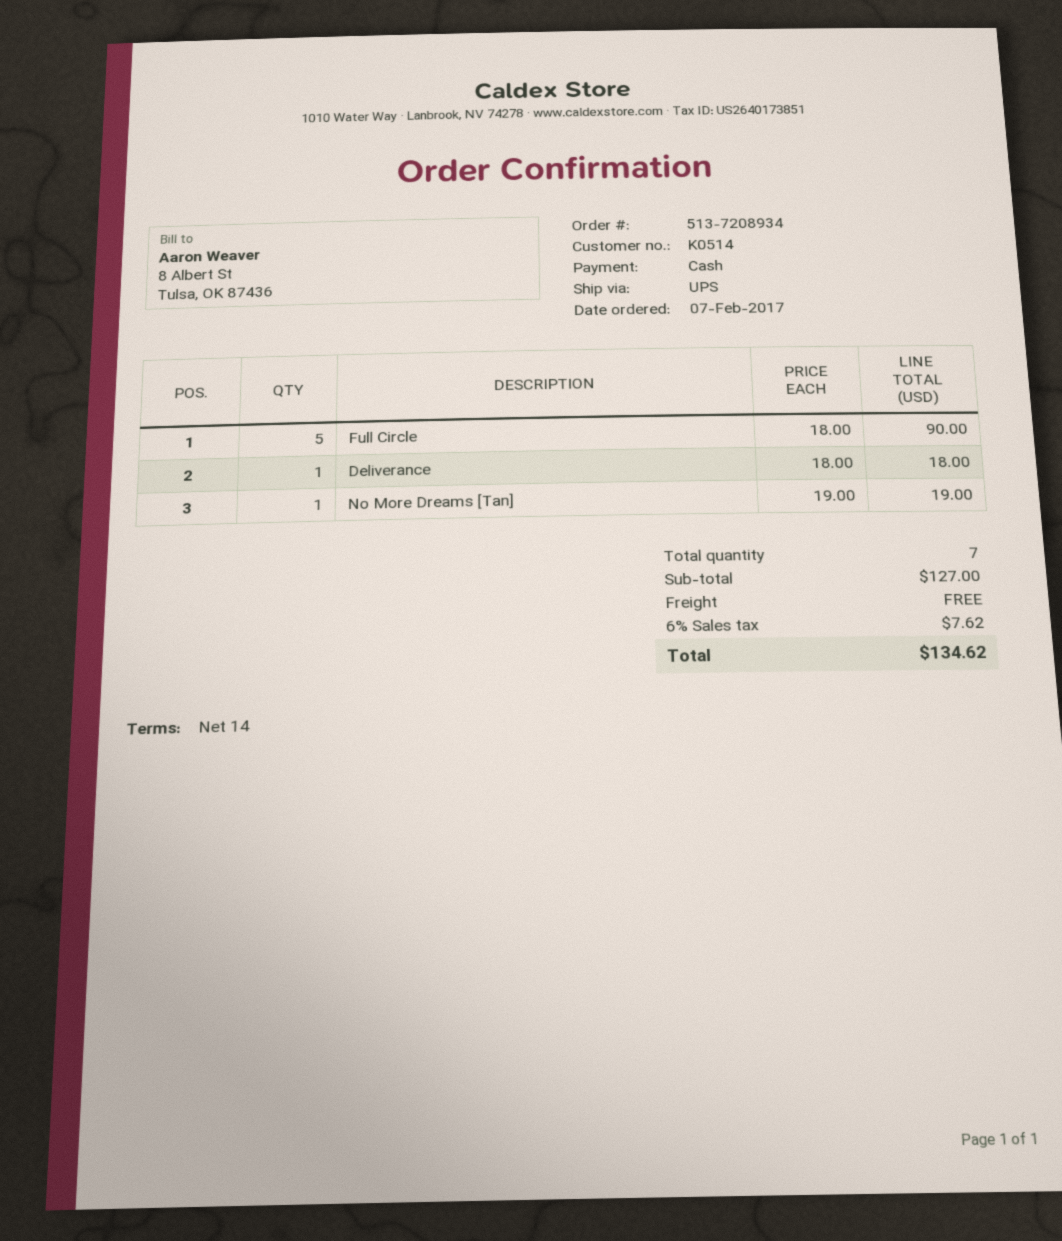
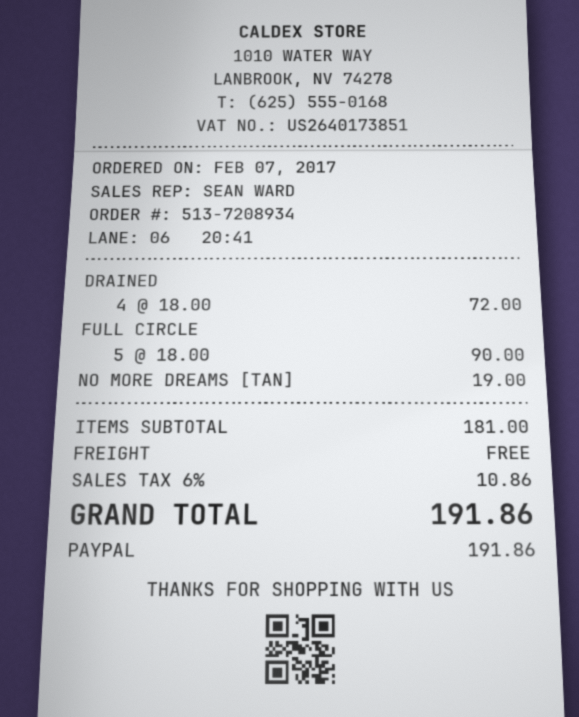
payment method: cash -> PayPal
Deliverance: 1 x 18.00 = 18.00 -> none
DRAINED: none -> 4 x 18.00 = 72.00
subtotal: 127.00 -> 181.00
tax: 6% = 7.62 -> 6% = 10.86
total: 134.62 -> 191.86

